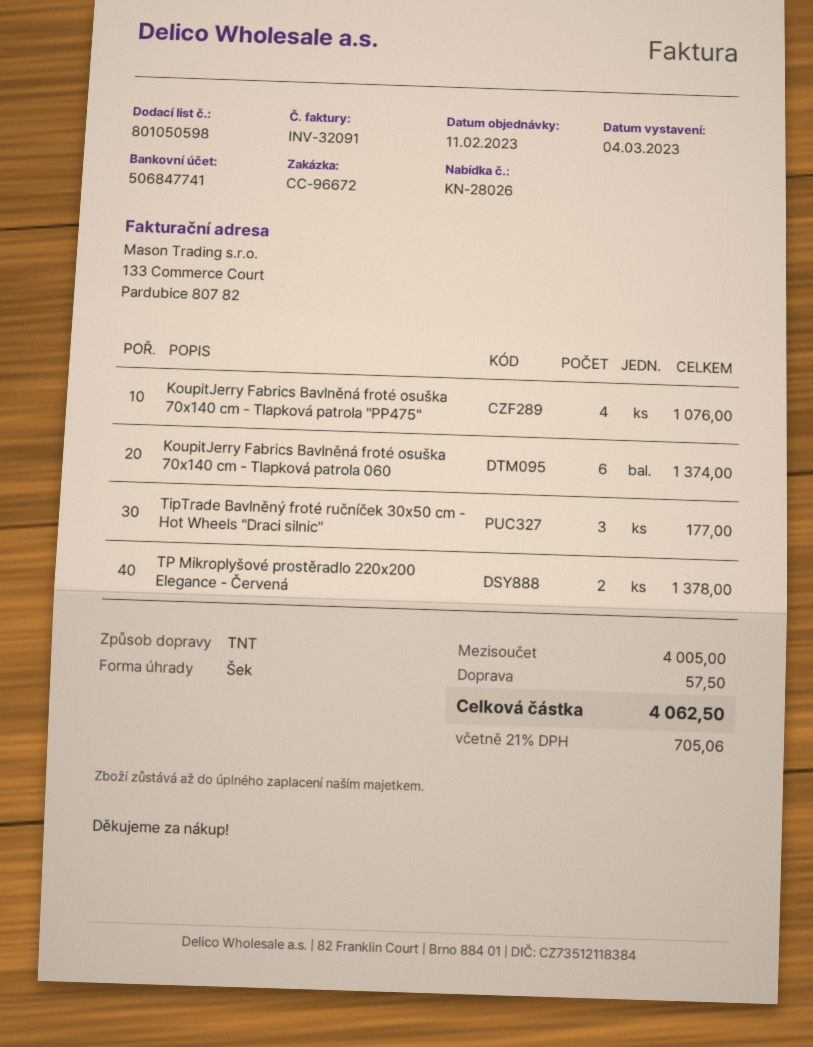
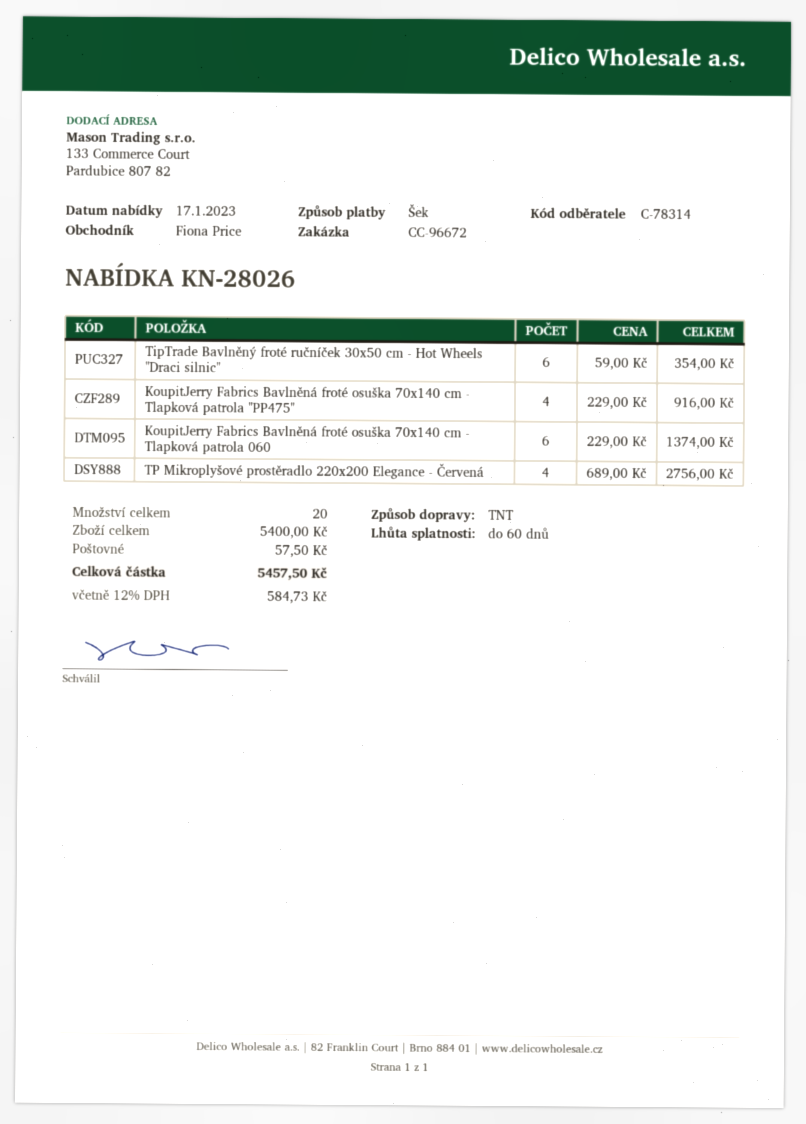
KoupitJerry Fabrics Bavlněná froté osuška 70x140 cm - Tlapková patrola "PP475": 4 for 1076.00 -> 4 for 916.00
TipTrade Bavlněný froté ručníček 30x50 cm - Hot Wheels "Draci silnic": 3 for 177.00 -> 6 for 354.00
TP Mikroplyšové prostěradlo 220x200 Elegance - Červená: 2 for 1378.00 -> 4 for 2756.00
subtotal: 4005.00 -> 5400.00
tax: 21% = 705.06 -> 12% = 584.73
total: 4062.50 -> 5457.50

